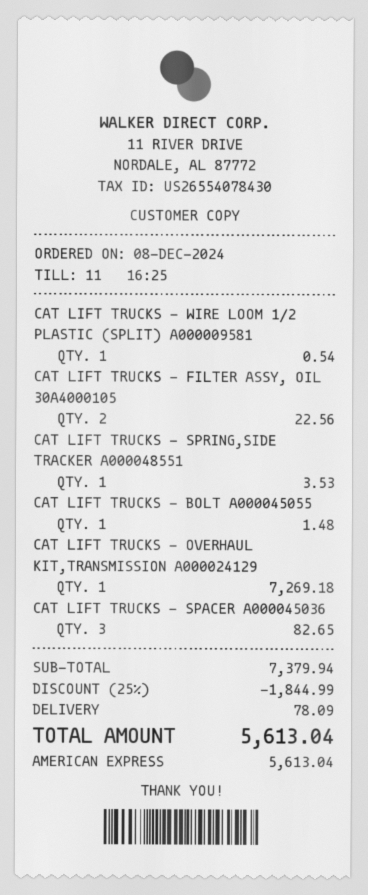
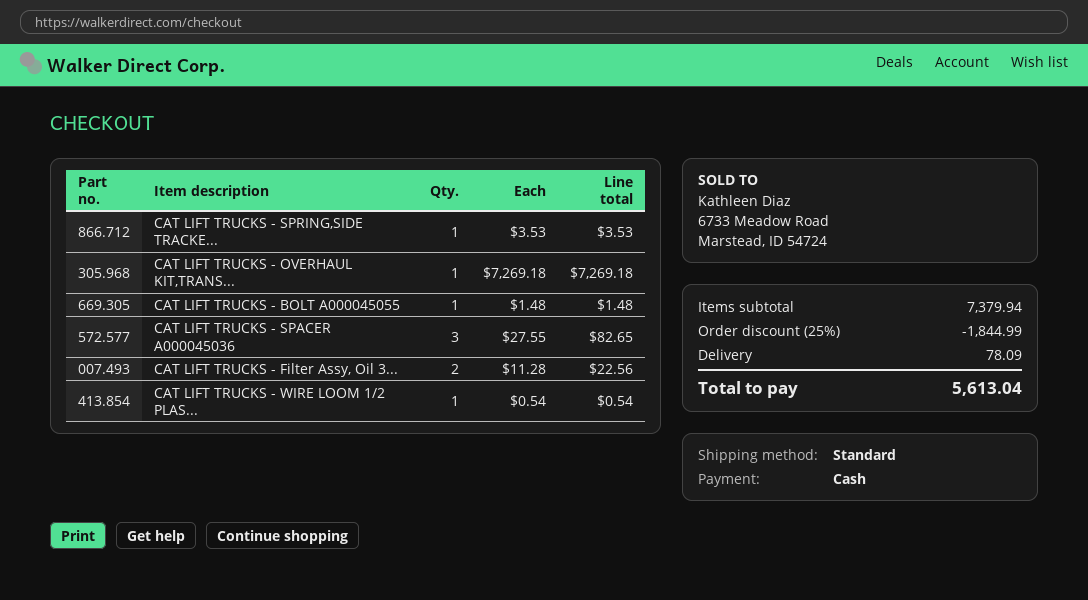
payment method: American Express -> cash

